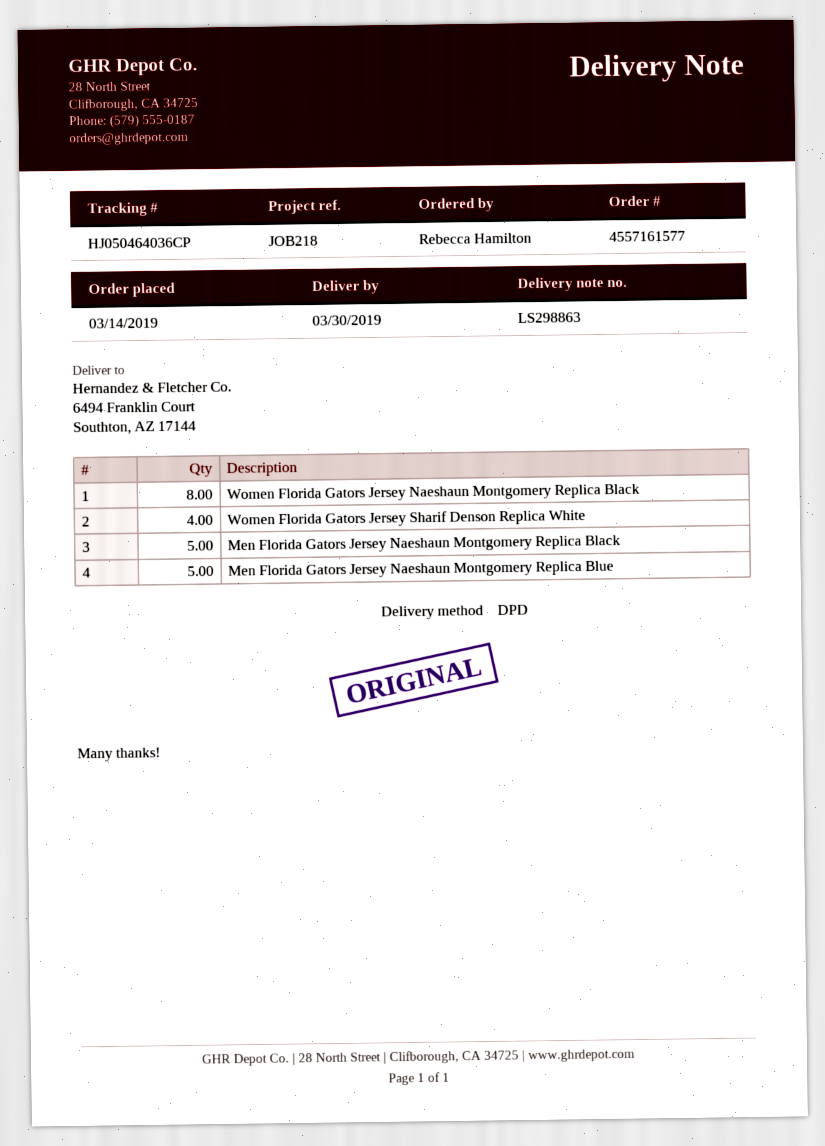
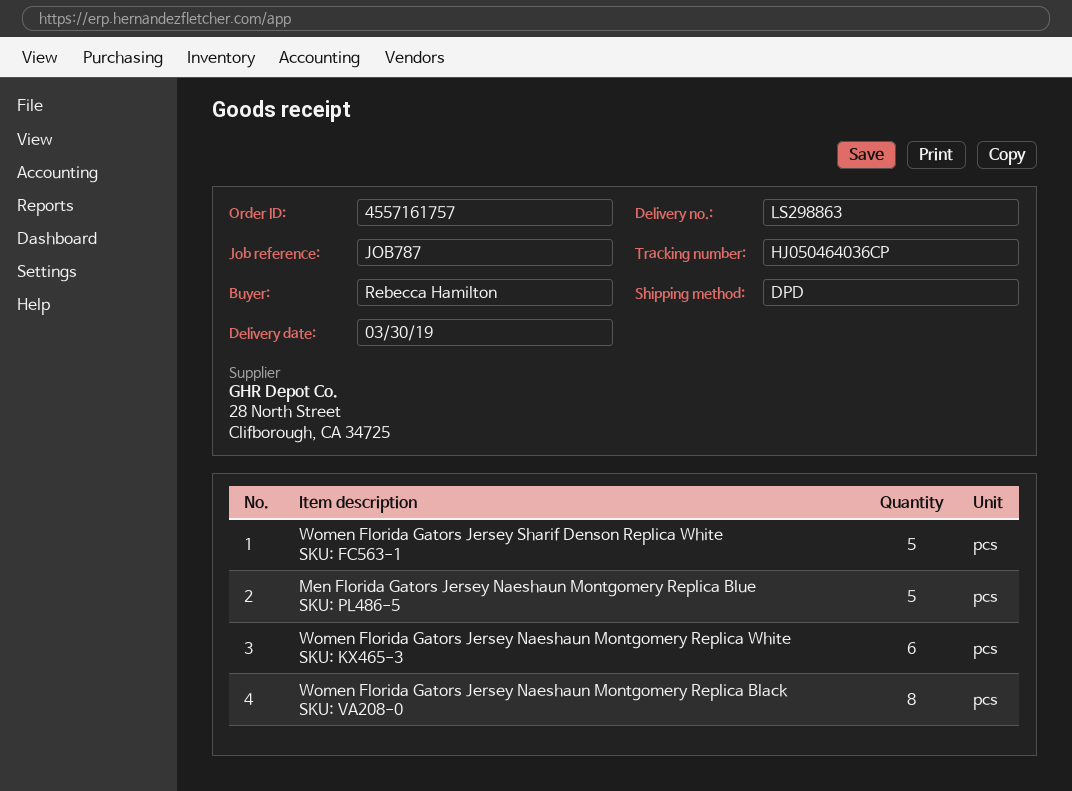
order number: 4557161577 -> 4557161757
reference: JOB218 -> JOB787
Women Florida Gators Jersey Sharif Denson Replica White: 4 -> 5
Men Florida Gators Jersey Naeshaun Montgomery Replica Black: 5 -> none
Women Florida Gators Jersey Naeshaun Montgomery Replica White: none -> 6

